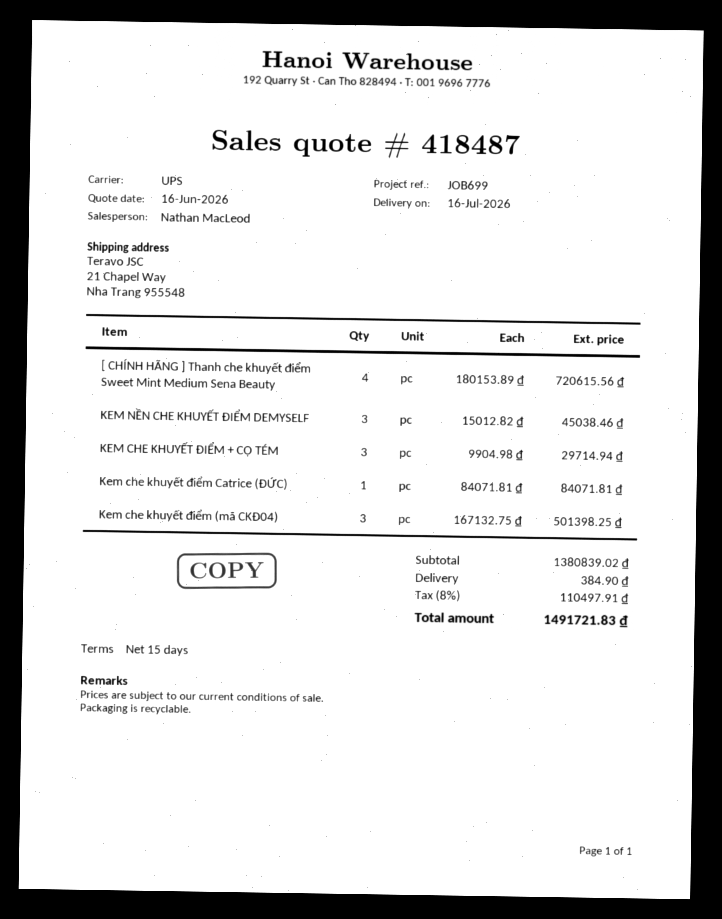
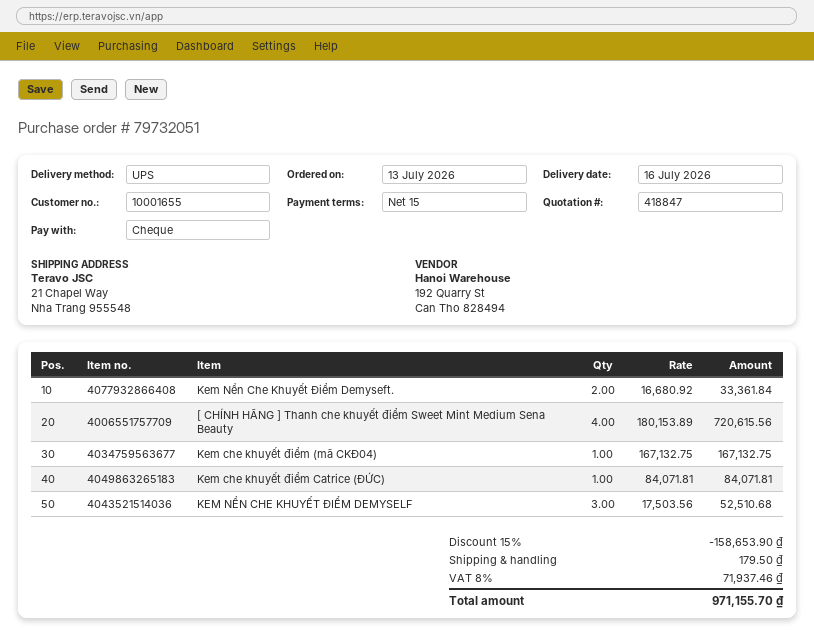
quote number: 418487 -> 418847
KEM NỀN CHE KHUYẾT ĐIỂM DEMYSELF: 3 x 15012.82 = 45038.46 -> 3 x 17503.56 = 52510.68
KEM CHE KHUYẾT ĐIỂM + CỌ TÉM: 3 x 9904.98 = 29714.94 -> none
Kem che khuyết điểm (mã CKĐ04): 3 x 167132.75 = 501398.25 -> 1 x 167132.75 = 167132.75
Kem Nền Che Khuyết Điểm Demyseft.: none -> 2 x 16680.92 = 33361.84
discount: none -> 15% = 158653.90
shipping: 384.90 -> 179.50
tax: 8% = 110497.91 -> 8% = 71937.46
total: 1491721.83 -> 971155.70

